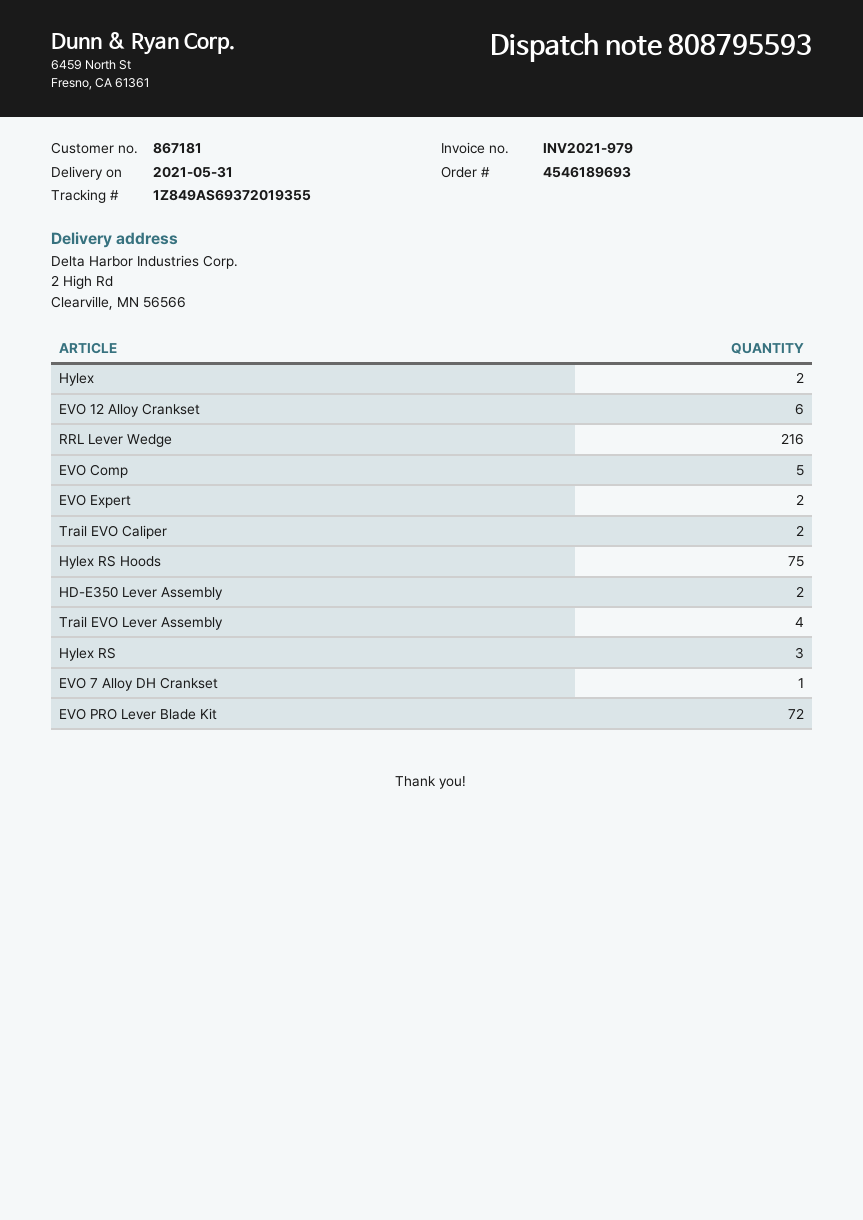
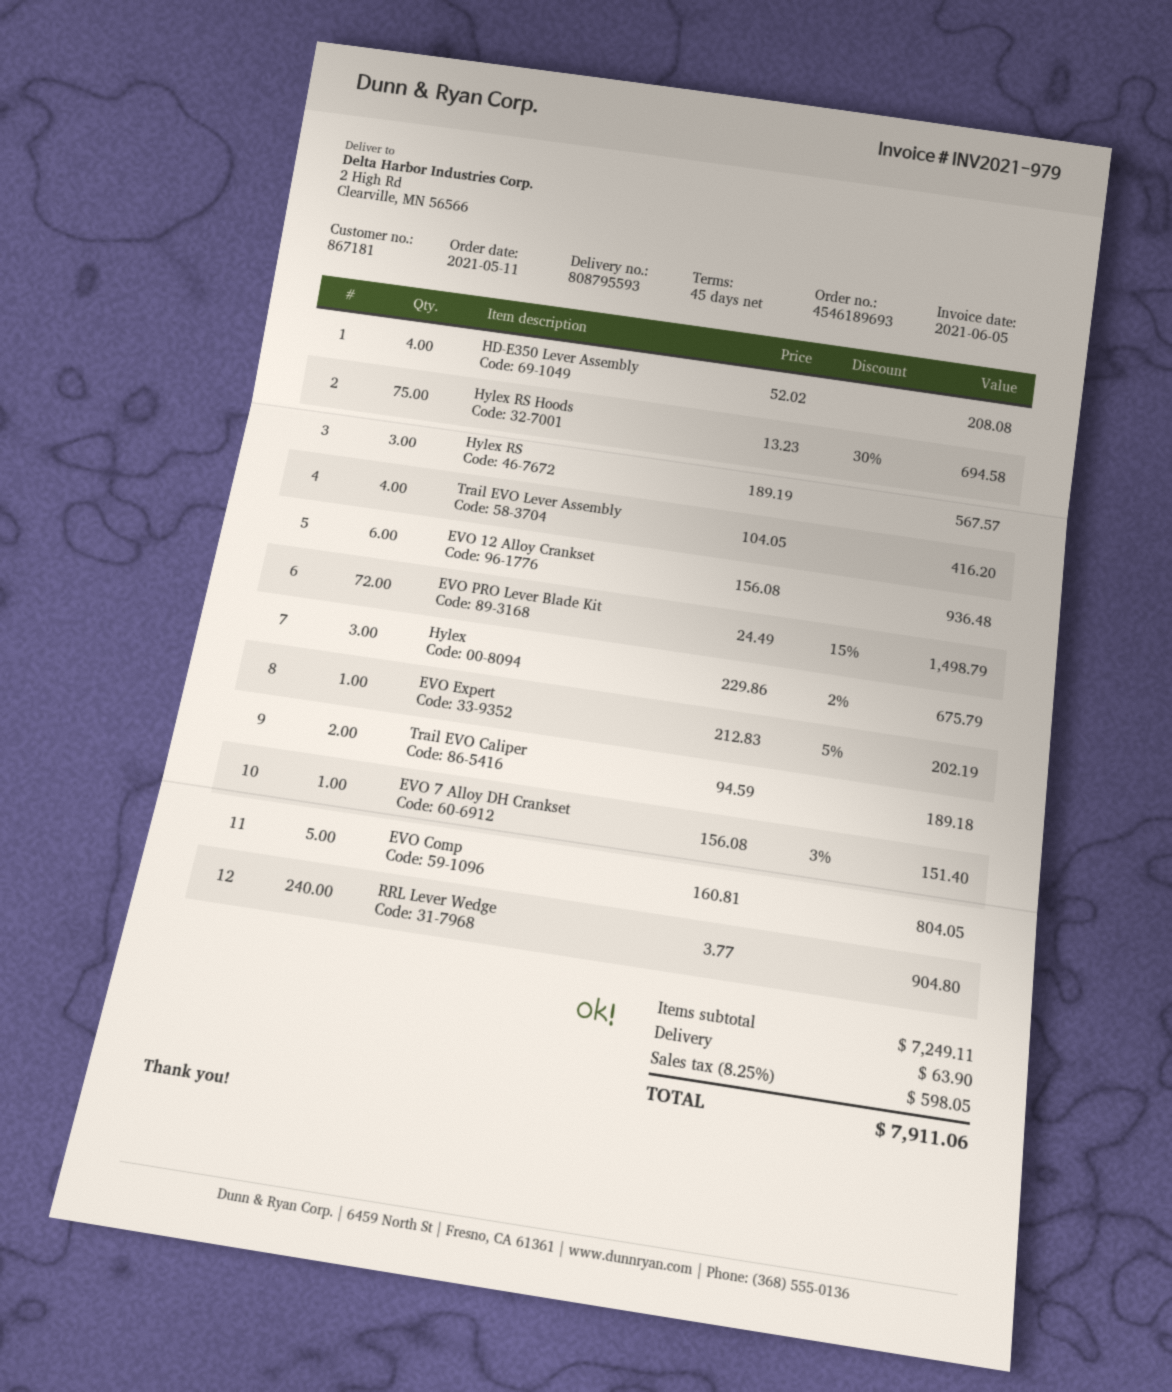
Hylex: 2 -> 3
RRL Lever Wedge: 216 -> 240
EVO Expert: 2 -> 1
HD-E350 Lever Assembly: 2 -> 4

